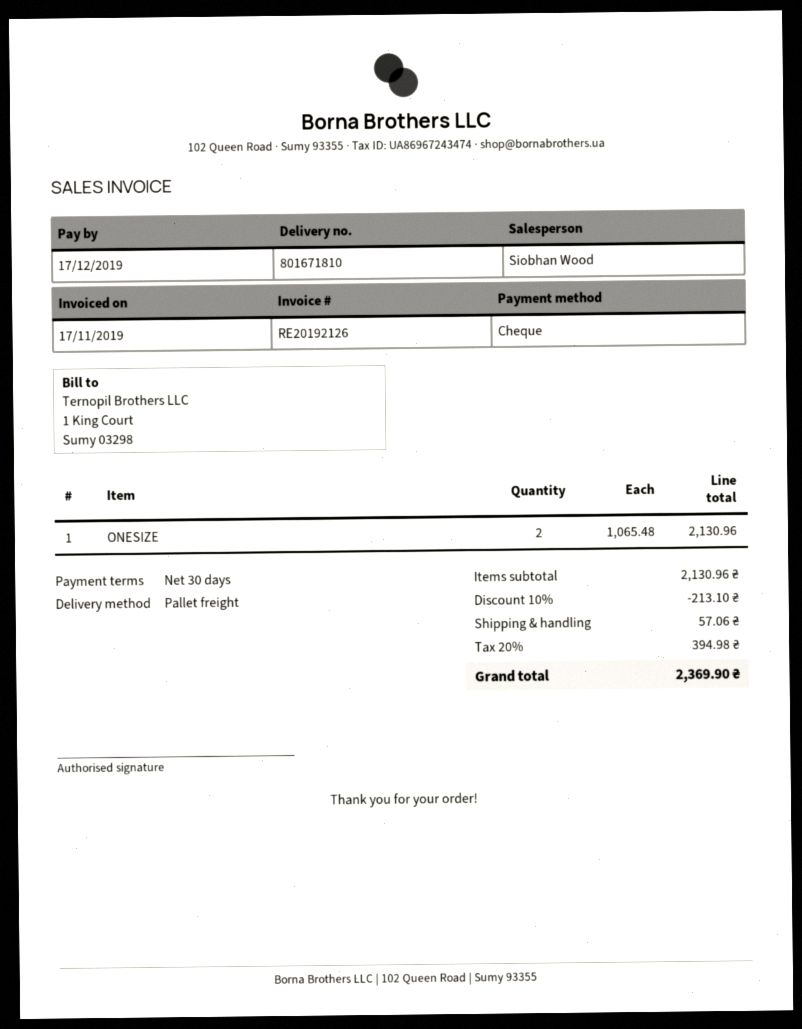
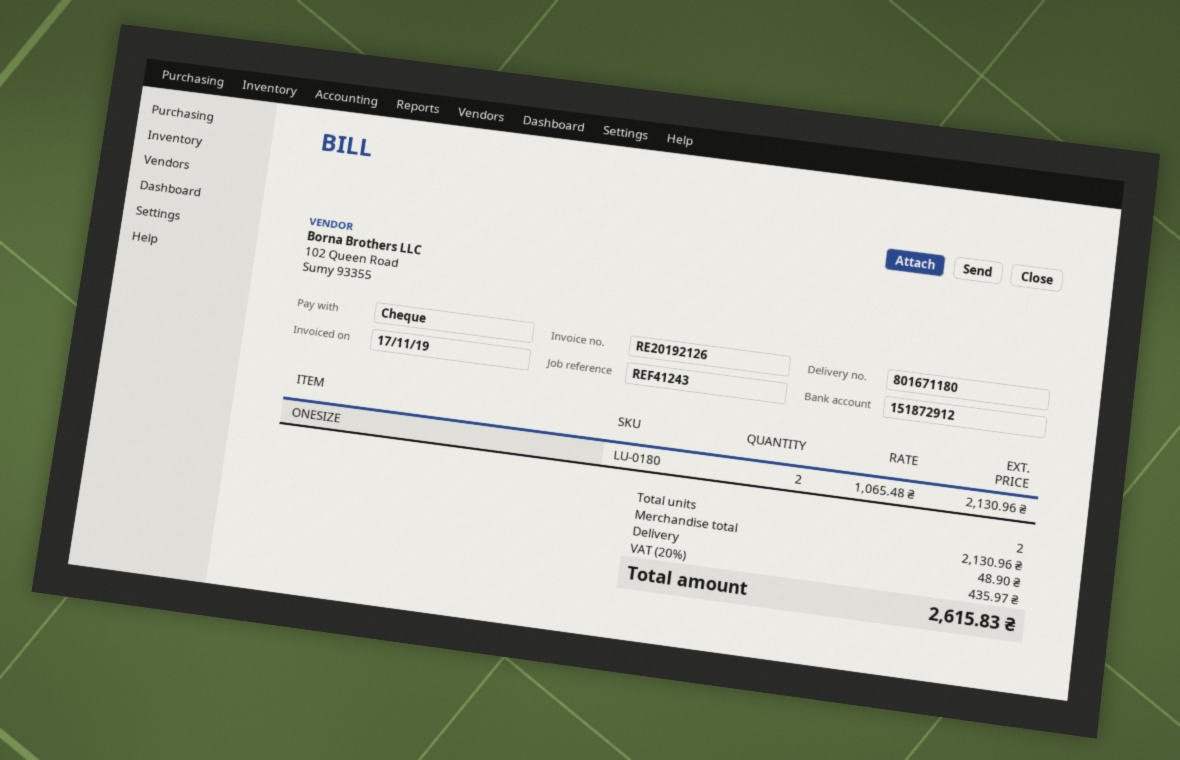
delivery note number: 801671810 -> 801671180
discount: 10% = 213.10 -> none
shipping: 57.06 -> 48.90
tax: 20% = 394.98 -> 20% = 435.97
total: 2369.90 -> 2615.83

